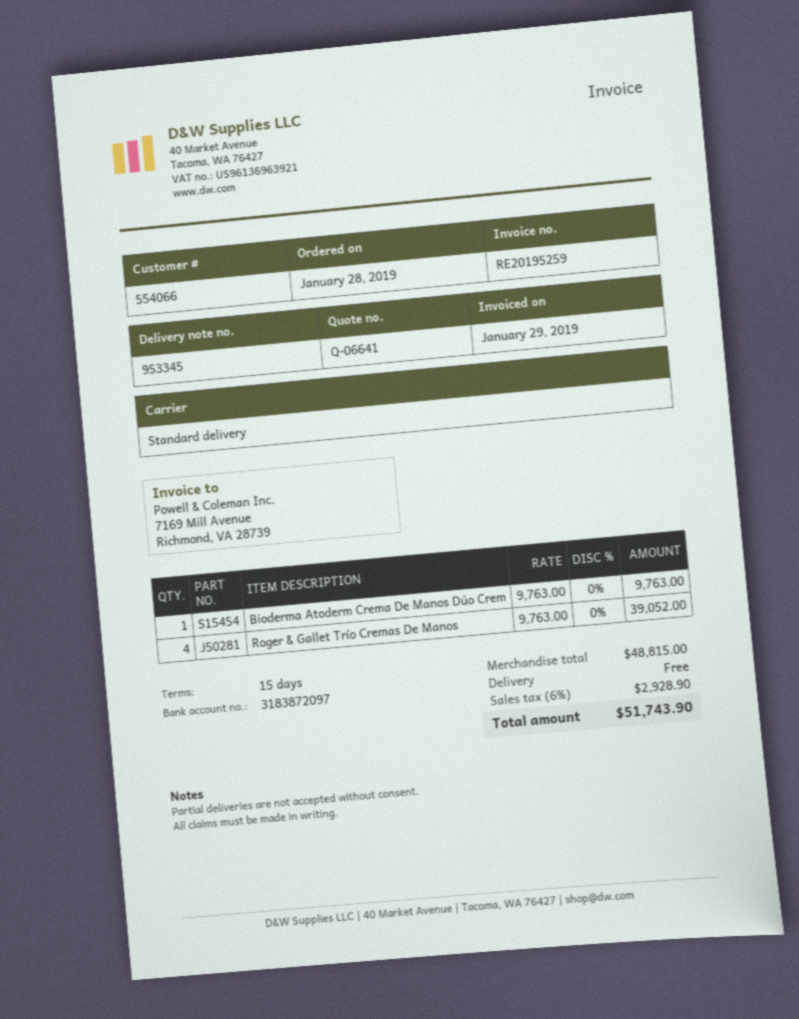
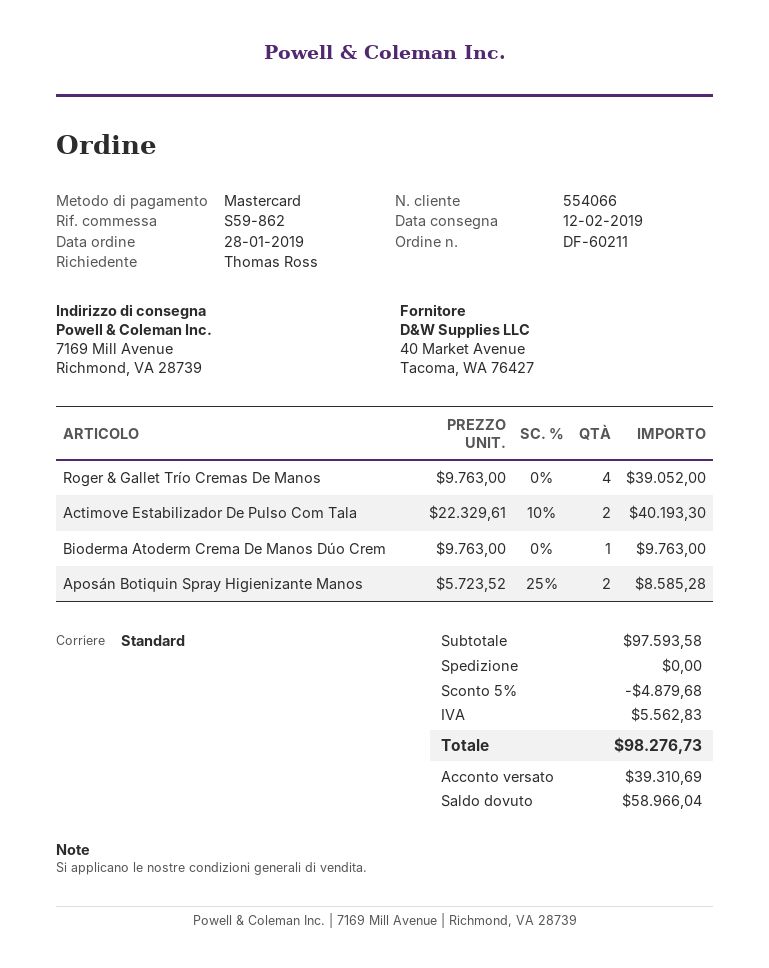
Actimove Estabilizador De Pulso Com Tala: none -> 2 x 22329.61 - 10% = 40193.30
Aposán Botiquin Spray Higienizante Manos: none -> 2 x 5723.52 - 25% = 8585.28
subtotal: 48815.00 -> 97593.58
discount: none -> 5% = 4879.68
tax: 2928.90 -> 5562.83
total: 51743.90 -> 98276.73

